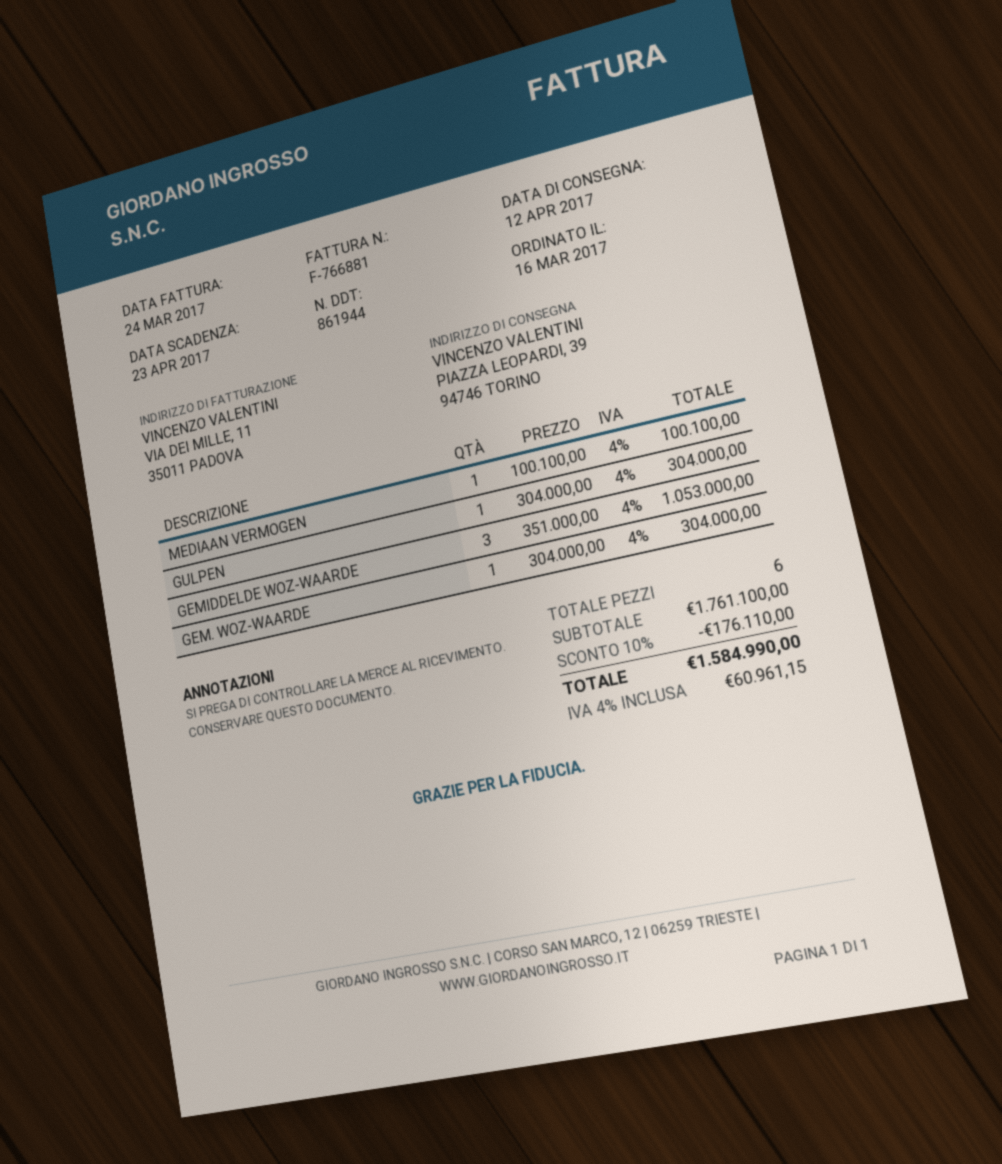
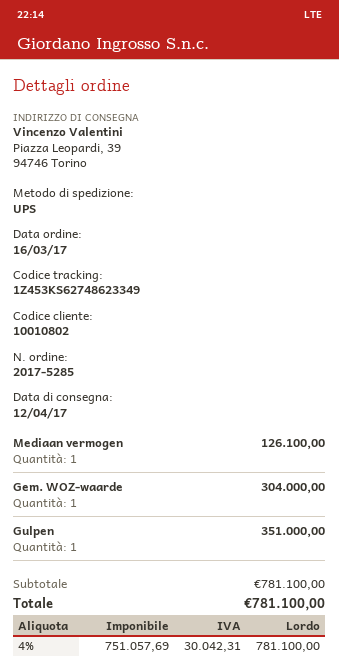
MEDIAAN VERMOGEN: 1 for 100100.00 -> 1 for 126100.00
GULPEN: 1 for 304000.00 -> 1 for 351000.00
GEMIDDELDE WOZ-WAARDE: 3 for 1053000.00 -> none
subtotal: 1761100.00 -> 781100.00
discount: 10% = 176110.00 -> none
tax: 4% = 60961.15 -> 4% = 30042.31
total: 1584990.00 -> 781100.00

